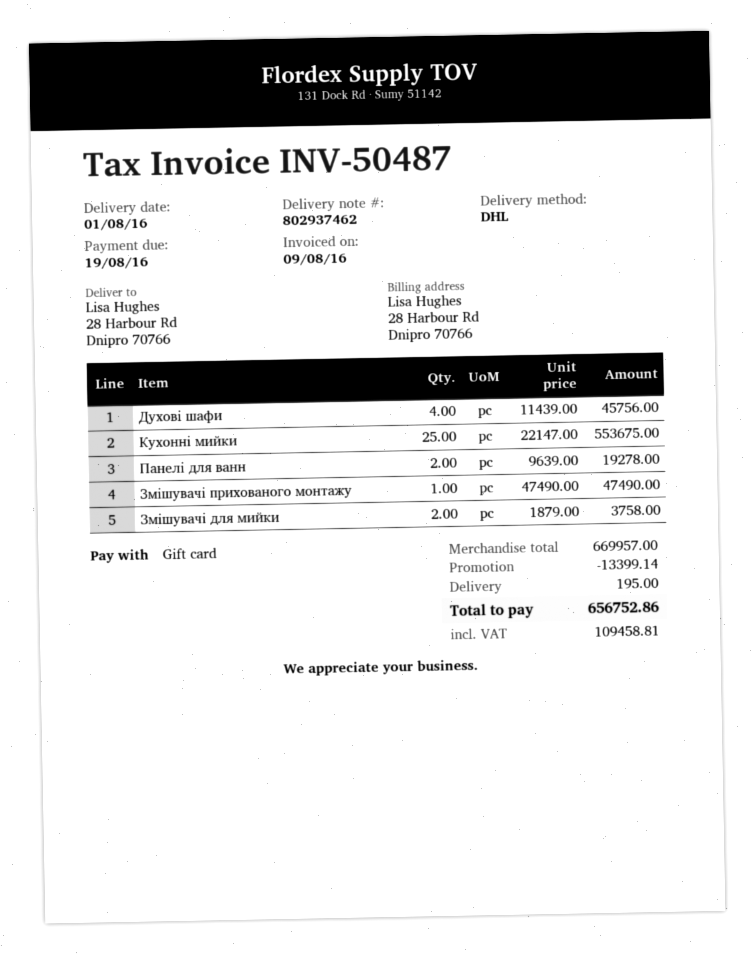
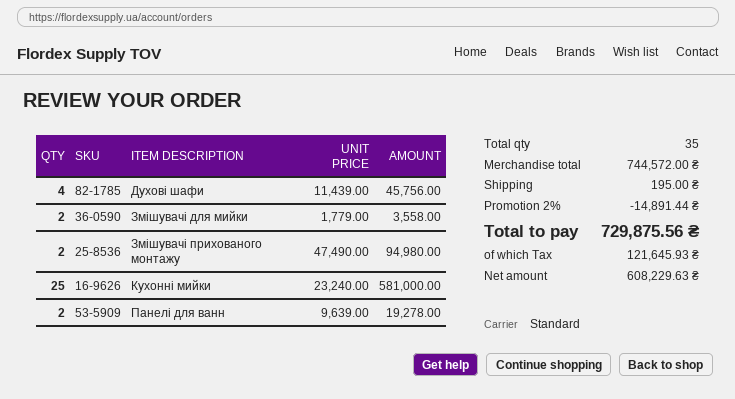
shipping method: DHL -> standard
Кухонні мийки: 25 x 22147.00 = 553675.00 -> 25 x 23240.00 = 581000.00
Змішувачі прихованого монтажу: 1 x 47490.00 = 47490.00 -> 2 x 47490.00 = 94980.00
Змішувачі для мийки: 2 x 1879.00 = 3758.00 -> 2 x 1779.00 = 3558.00
subtotal: 669957.00 -> 744572.00
discount: 13399.14 -> 14891.44
tax: 109458.81 -> 121645.93
total: 656752.86 -> 729875.56

